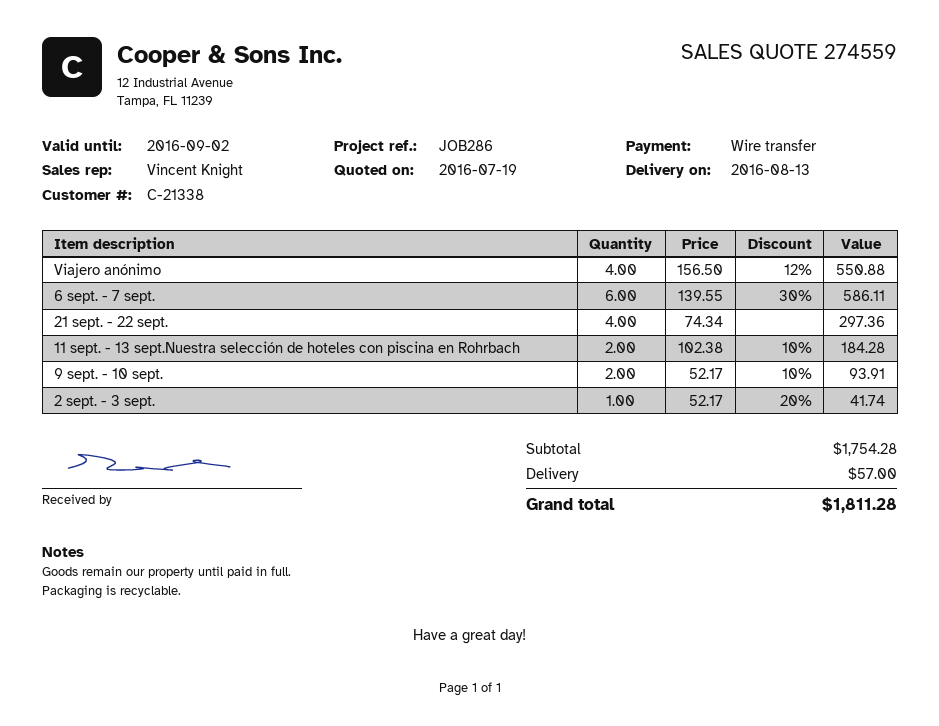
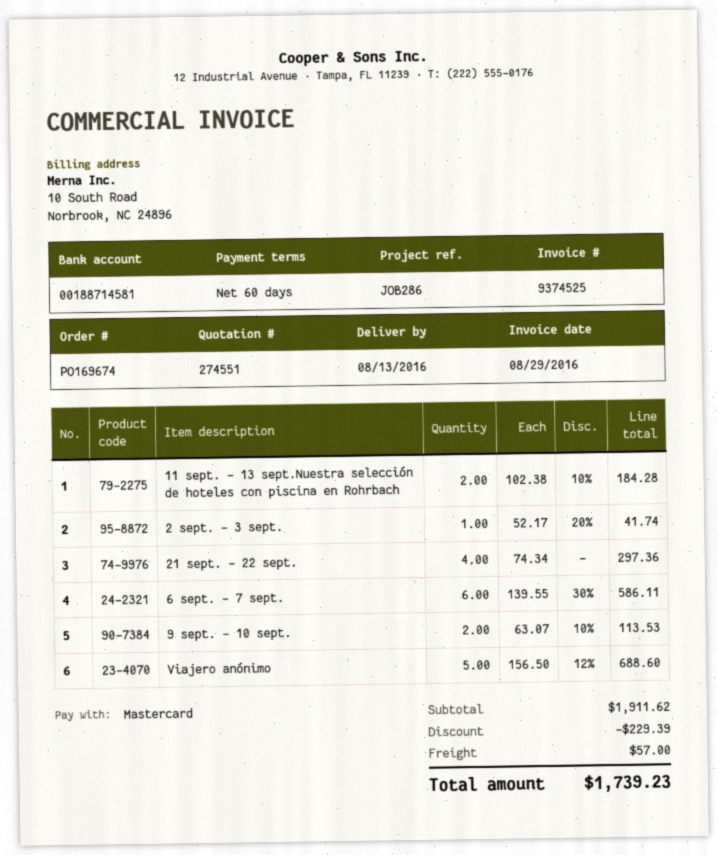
quote number: 274559 -> 274551
payment method: bank transfer -> Mastercard
Viajero anónimo: 4 x 156.50 - 12% = 550.88 -> 5 x 156.50 - 12% = 688.60
9 sept. - 10 sept.: 2 x 52.17 - 10% = 93.91 -> 2 x 63.07 - 10% = 113.53
subtotal: 1754.28 -> 1911.62
discount: none -> 229.39
total: 1811.28 -> 1739.23

